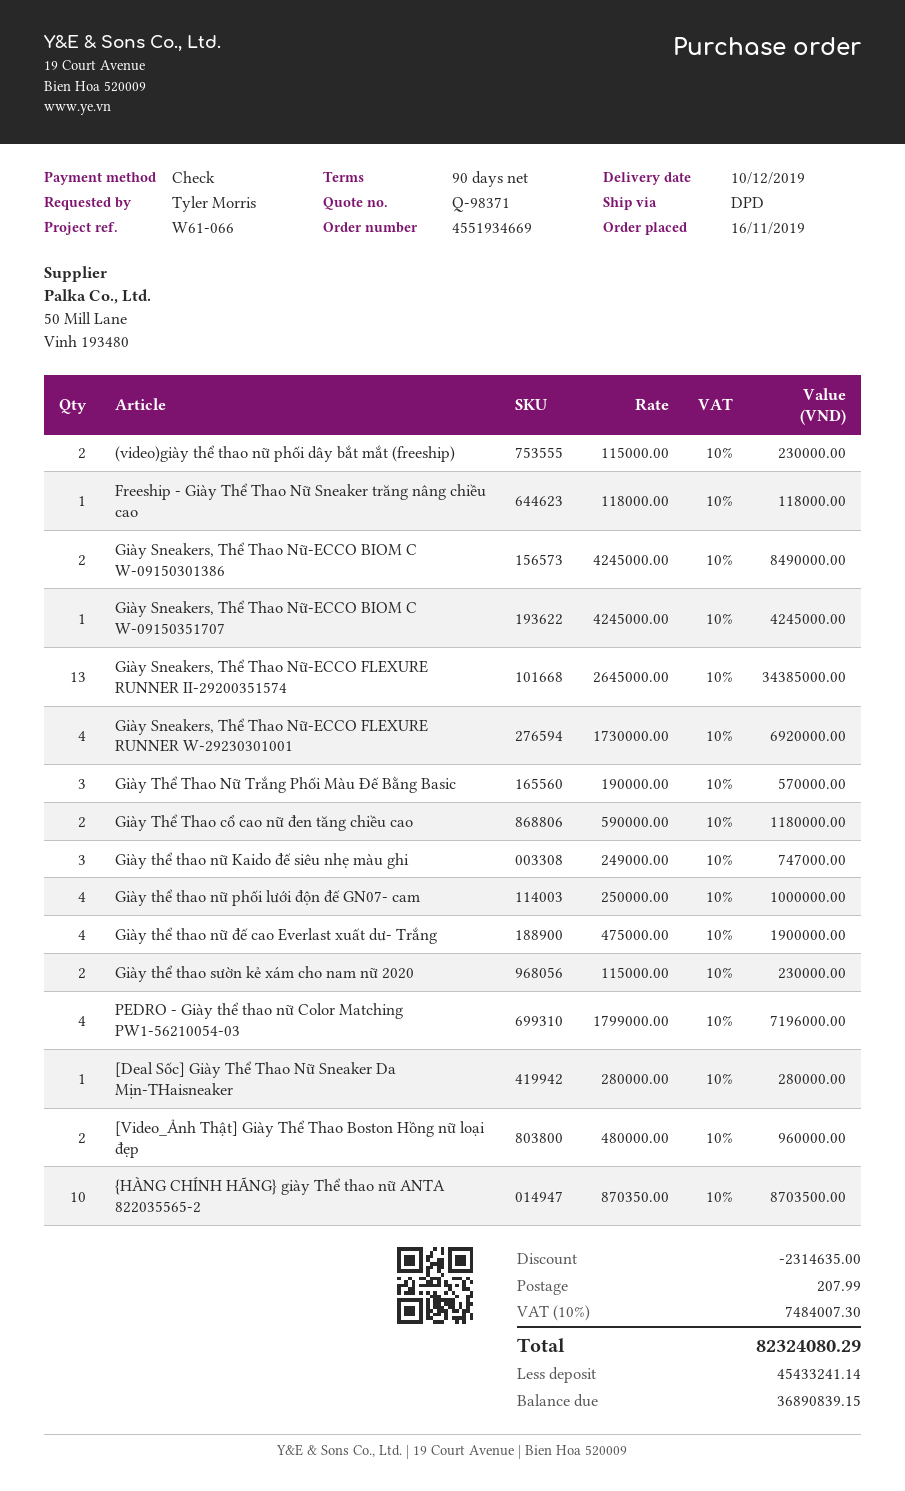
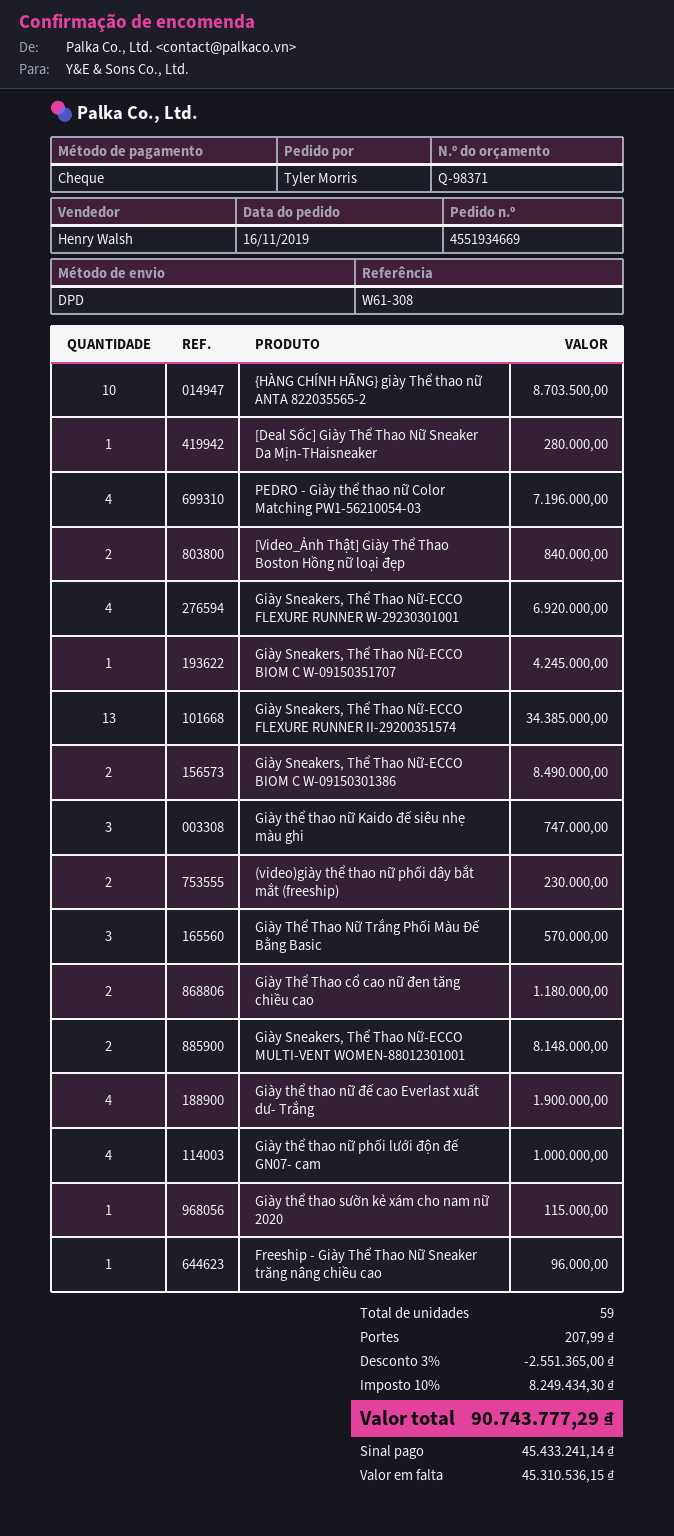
reference: W61-066 -> W61-308
Freeship - Giày Thể Thao Nữ Sneaker trăng nâng chiều cao: 1 for 118000.00 -> 1 for 96000.00
Giày thể thao sườn kẻ xám cho nam nữ 2020: 2 for 230000.00 -> 1 for 115000.00
[Video_Ảnh Thật] Giày Thể Thao Boston Hồng nữ loại đẹp: 2 for 960000.00 -> 2 for 840000.00
Giày Sneakers, Thể Thao Nữ-ECCO MULTI-VENT WOMEN-88012301001: none -> 2 for 8148000.00
discount: 2314635.00 -> 2551365.00
tax: 10% = 7484007.30 -> 10% = 8249434.30
total: 82324080.29 -> 90743777.29
balance: 36890839.15 -> 45310536.15

